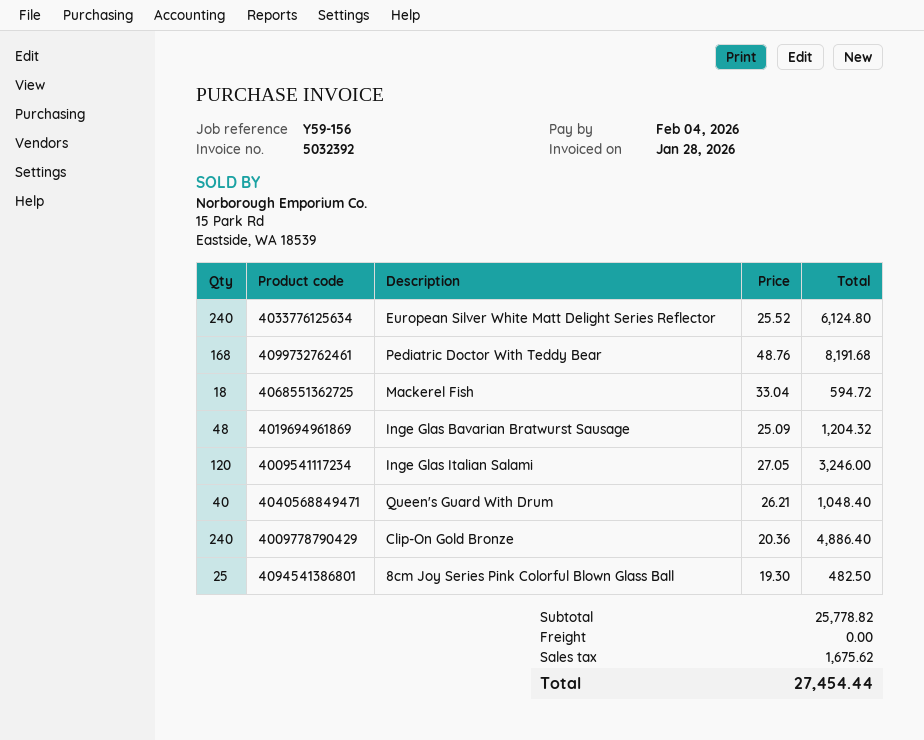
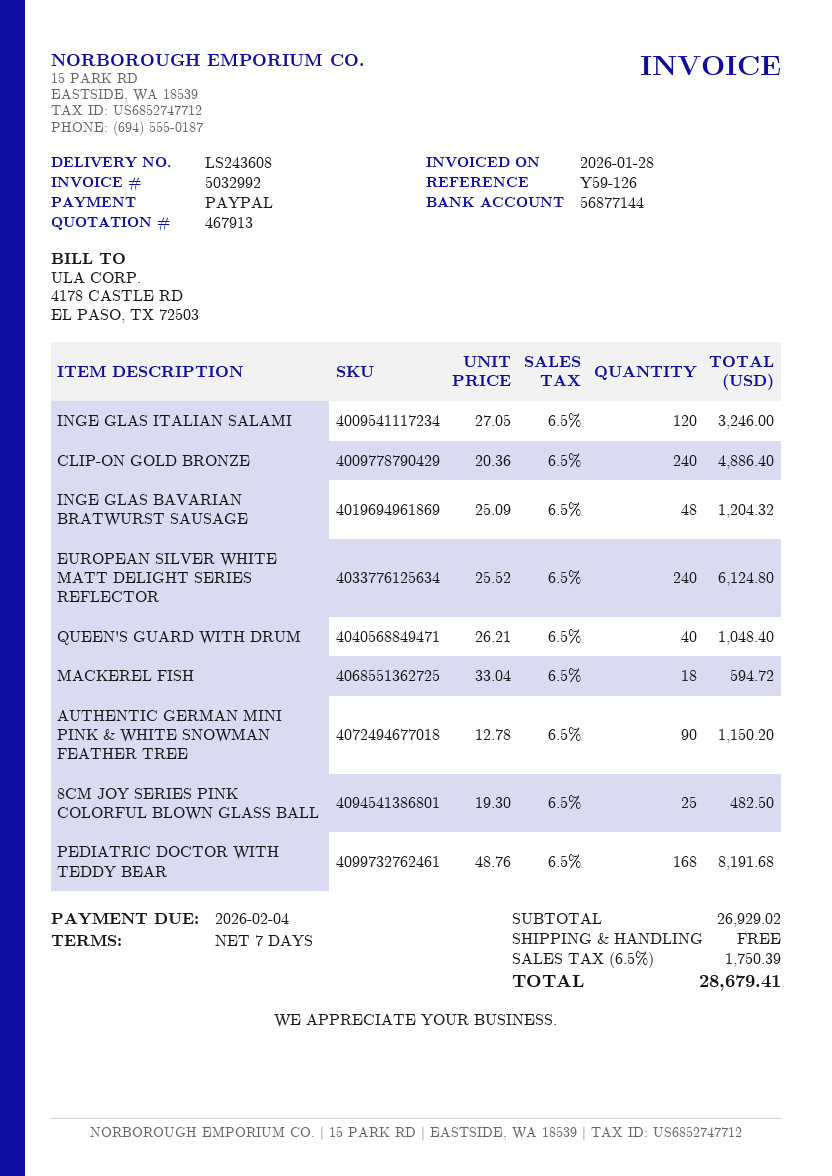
invoice number: 5032392 -> 5032992
reference: Y59-156 -> Y59-126
AUTHENTIC GERMAN MINI PINK & WHITE SNOWMAN FEATHER TREE: none -> 90 x 12.78 = 1150.20
subtotal: 25778.82 -> 26929.02
tax: 1675.62 -> 1750.39
total: 27454.44 -> 28679.41

